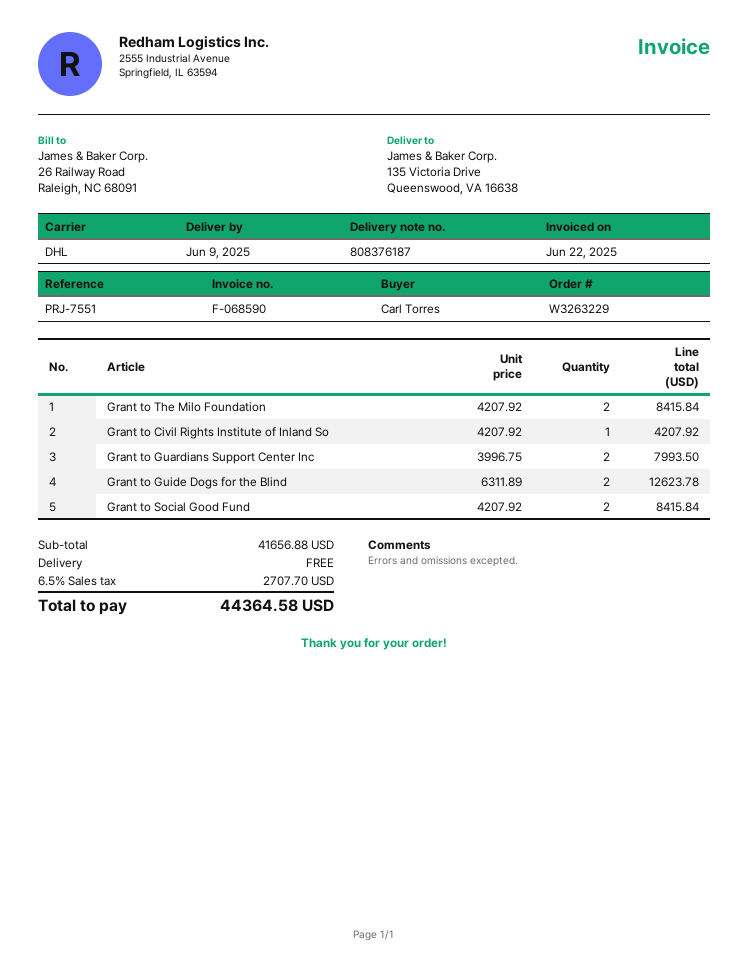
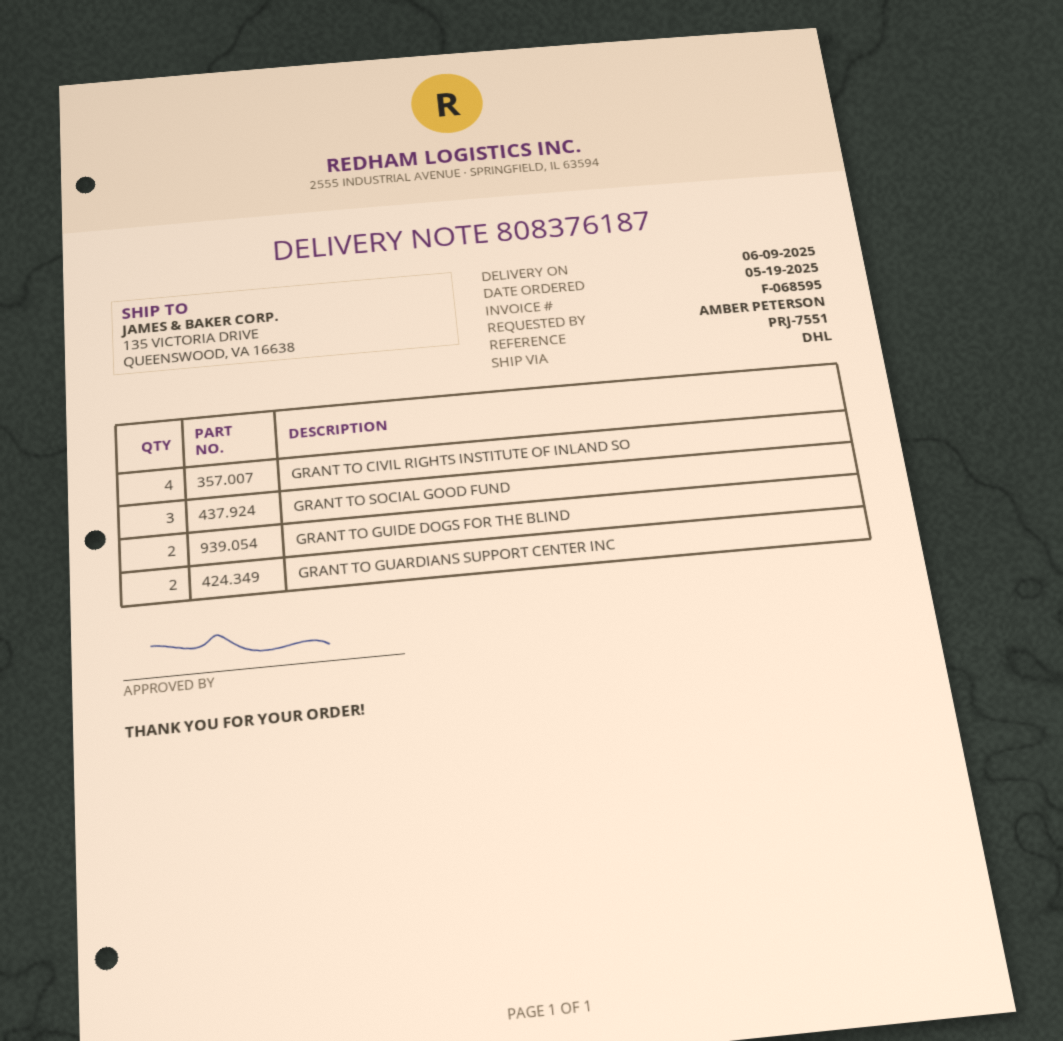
invoice number: F-068590 -> F-068595
ordered by: Carl Torres -> AMBER PETERSON
Grant to The Milo Foundation: 2 -> none
Grant to Civil Rights Institute of Inland So: 1 -> 4
Grant to Social Good Fund: 2 -> 3

